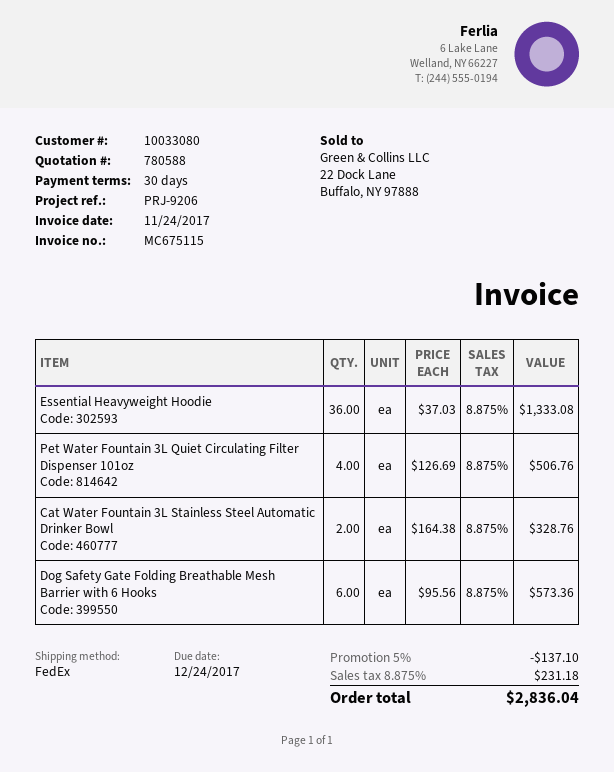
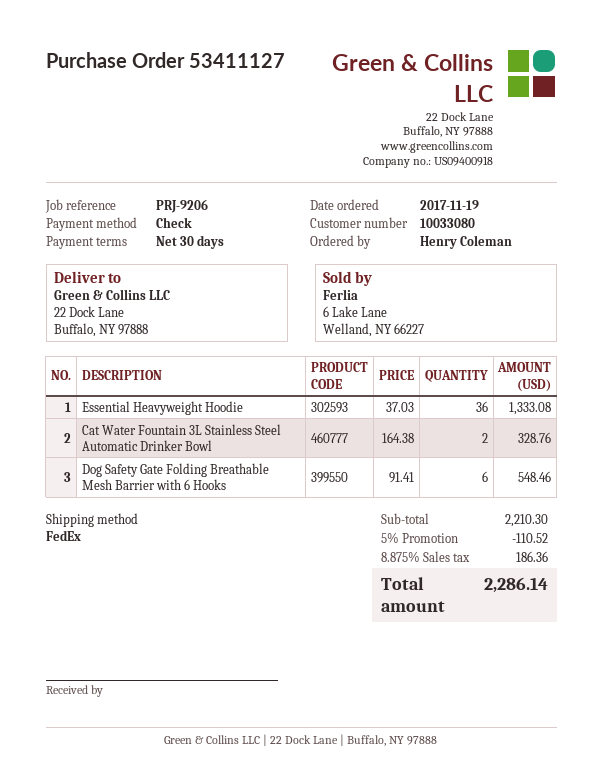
Pet Water Fountain 3L Quiet Circulating Filter Dispenser 101oz: 4 x 126.69 = 506.76 -> none
Dog Safety Gate Folding Breathable Mesh Barrier with 6 Hooks: 6 x 95.56 = 573.36 -> 6 x 91.41 = 548.46
discount: 5% = 137.10 -> 5% = 110.52
tax: 8.875% = 231.18 -> 8.875% = 186.36
total: 2836.04 -> 2286.14

